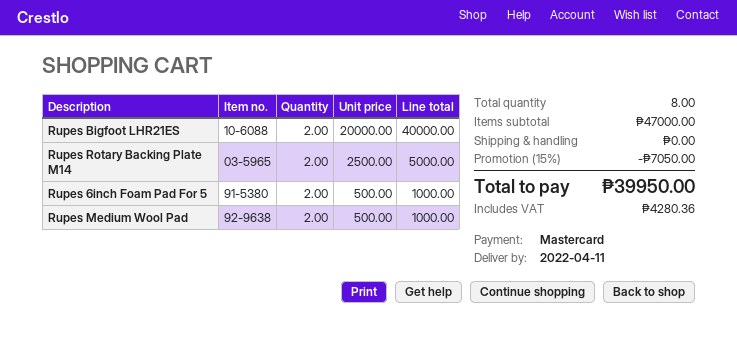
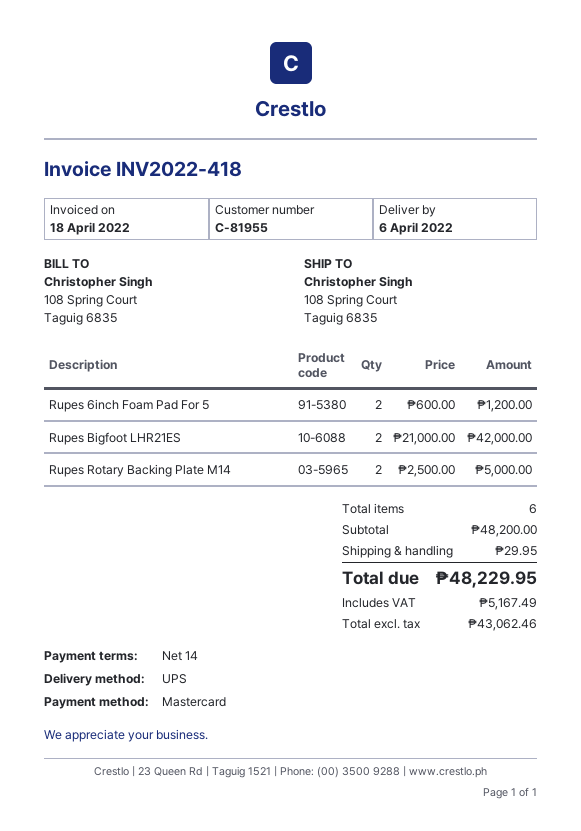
delivery date: 2022-04-11 -> 2022-04-06
Rupes Bigfoot LHR21ES: 2 x 20000.00 = 40000.00 -> 2 x 21000.00 = 42000.00
Rupes 6inch Foam Pad For 5: 2 x 500.00 = 1000.00 -> 2 x 600.00 = 1200.00
Rupes Medium Wool Pad: 2 x 500.00 = 1000.00 -> none
total quantity: 8 -> 6
subtotal: 47000.00 -> 48200.00
discount: 15% = 7050.00 -> none
shipping: 0.00 -> 29.95
tax: 4280.36 -> 5167.49
total: 39950.00 -> 48229.95

